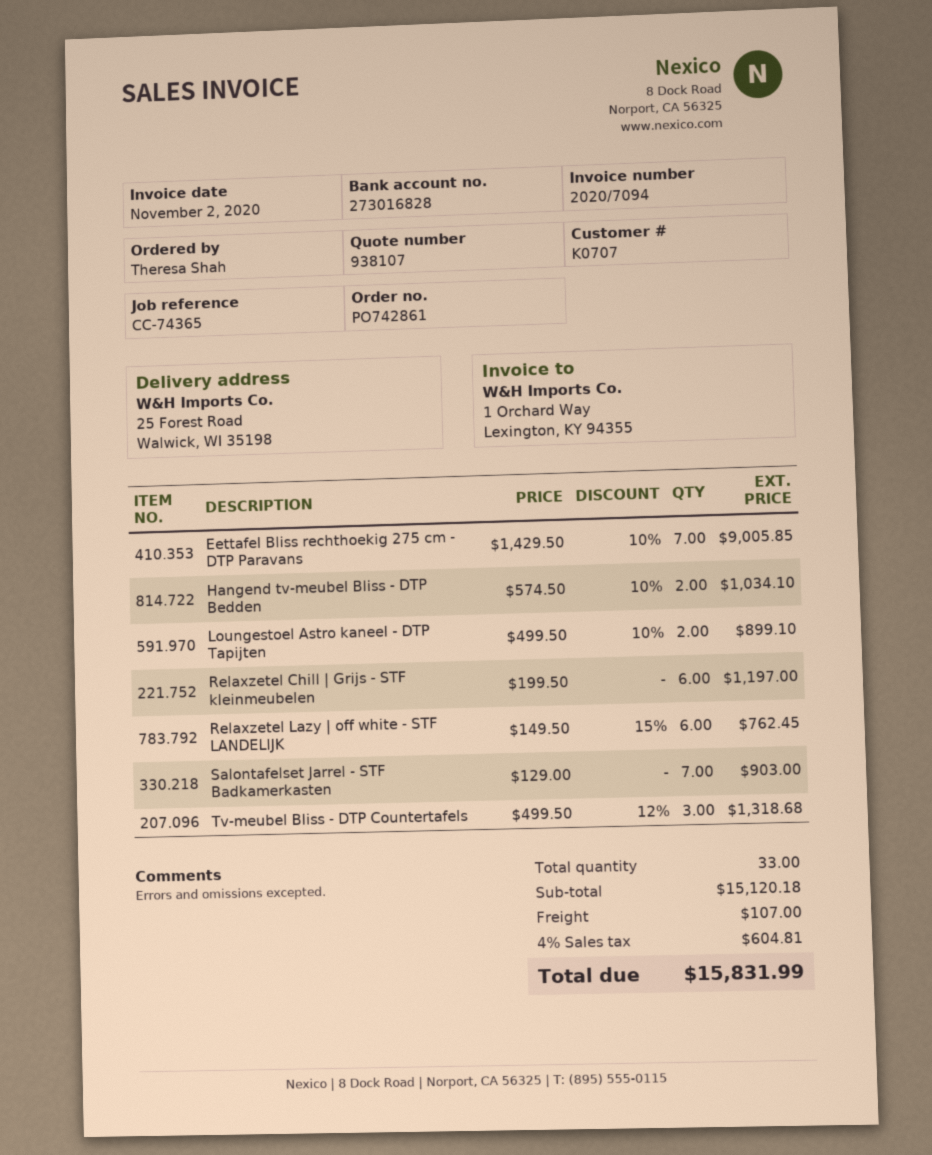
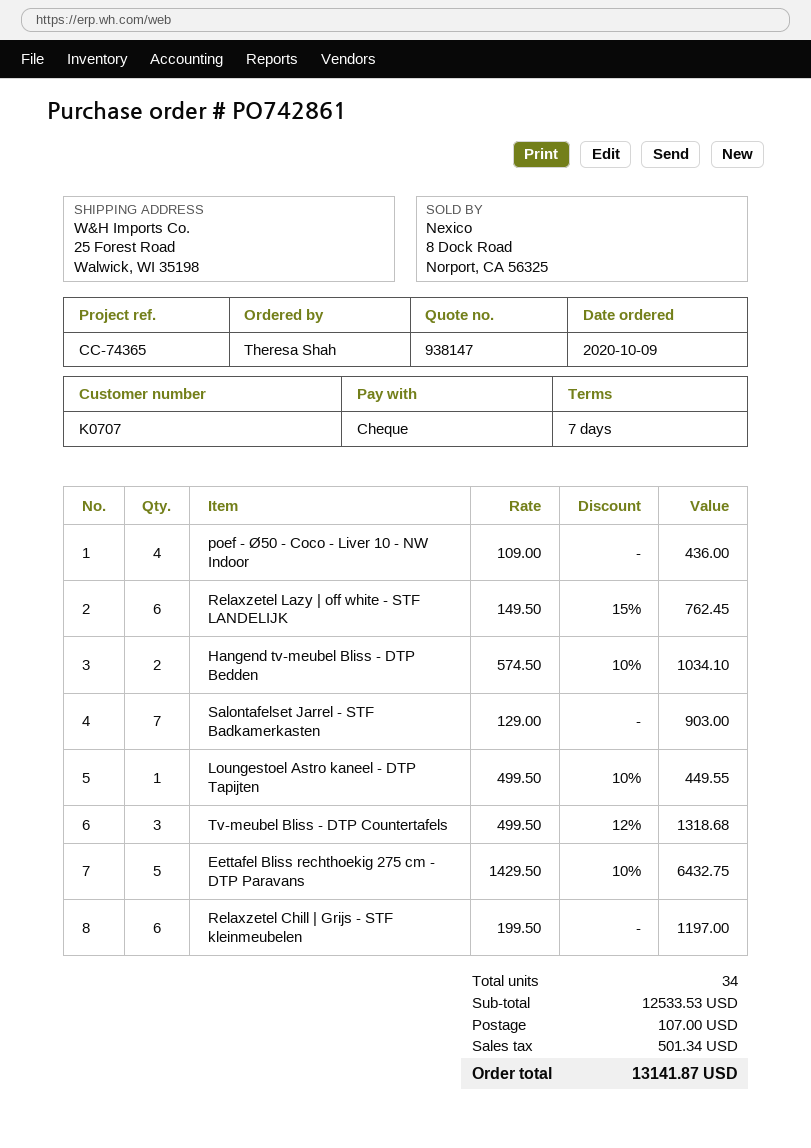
quote number: 938107 -> 938147
Eettafel Bliss rechthoekig 275 cm - DTP Paravans: 7 x 1429.50 - 10% = 9005.85 -> 5 x 1429.50 - 10% = 6432.75
Loungestoel Astro kaneel - DTP Tapijten: 2 x 499.50 - 10% = 899.10 -> 1 x 499.50 - 10% = 449.55
poef - Ø50 - Coco - Liver 10 - NW Indoor: none -> 4 x 109.00 = 436.00
total quantity: 33 -> 34
subtotal: 15120.18 -> 12533.53
tax: 604.81 -> 501.34
total: 15831.99 -> 13141.87

